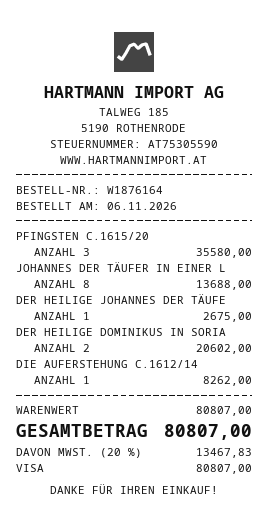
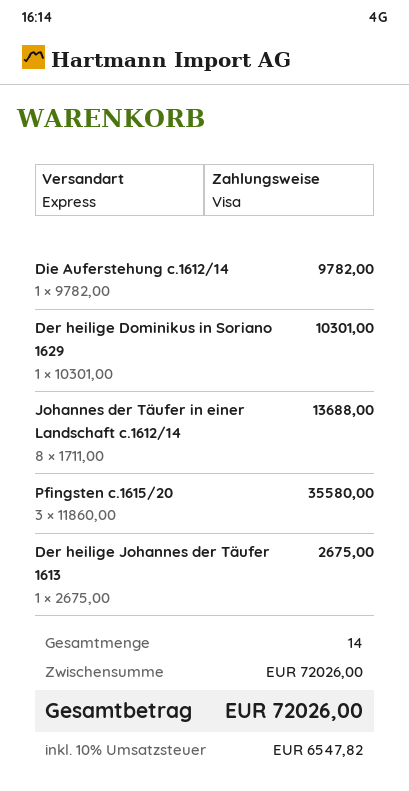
DER HEILIGE DOMINIKUS IN SORIA: 2 for 20602.00 -> 1 for 10301.00
DIE AUFERSTEHUNG C.1612/14: 1 for 8262.00 -> 1 for 9782.00
subtotal: 80807.00 -> 72026.00
tax: 20% = 13467.83 -> 10% = 6547.82
total: 80807.00 -> 72026.00

